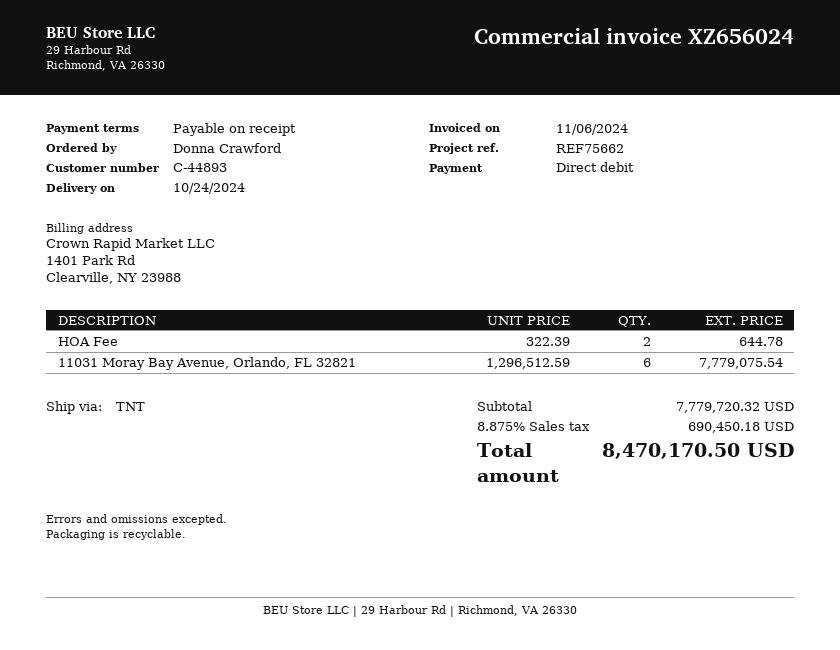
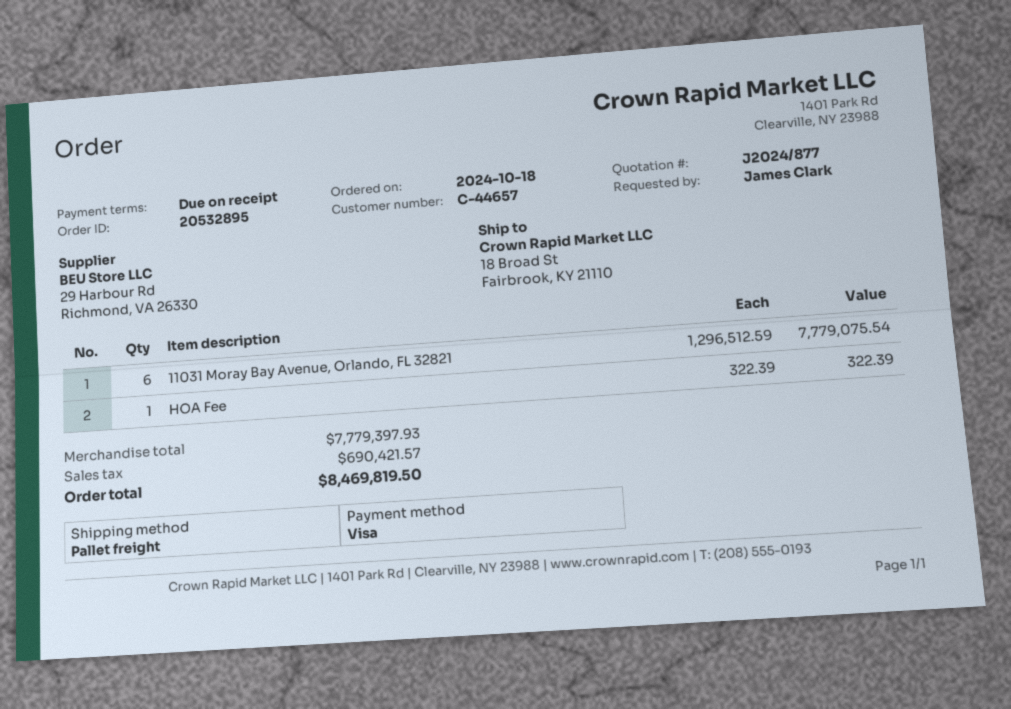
customer number: C-44893 -> C-44657
ordered by: Donna Crawford -> James Clark
payment method: direct debit -> Visa
shipping method: TNT -> pallet freight
HOA Fee: 2 x 322.39 = 644.78 -> 1 x 322.39 = 322.39
subtotal: 7779720.32 -> 7779397.93
tax: 690450.18 -> 690421.57
total: 8470170.50 -> 8469819.50

